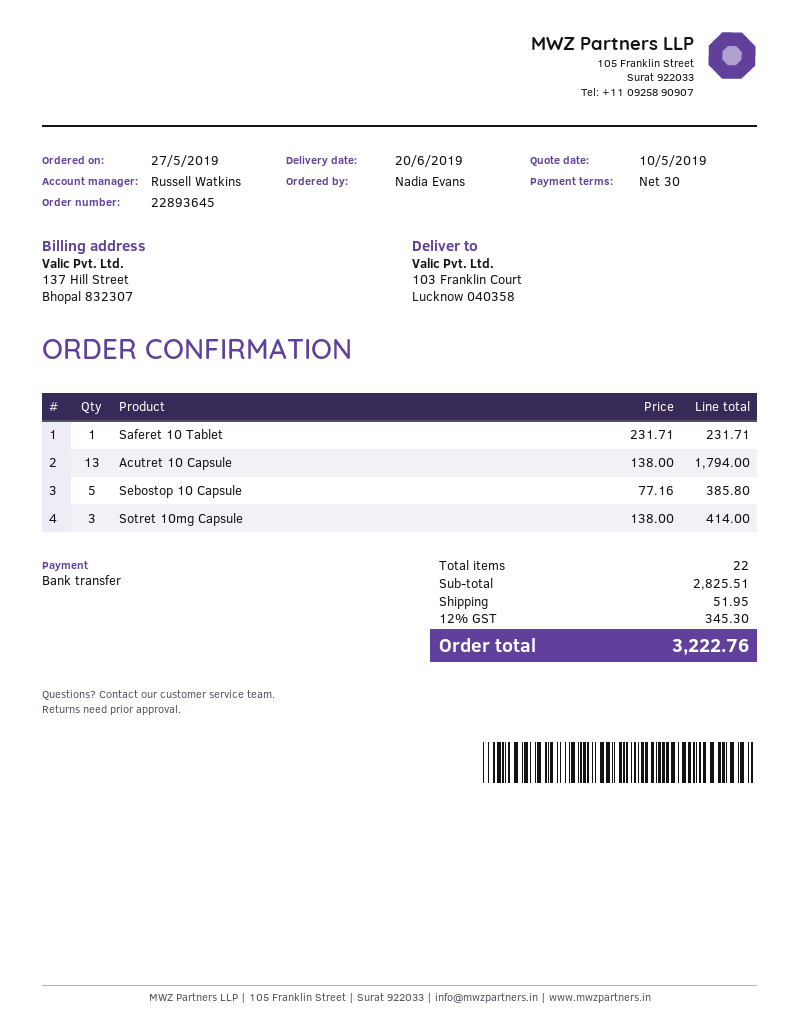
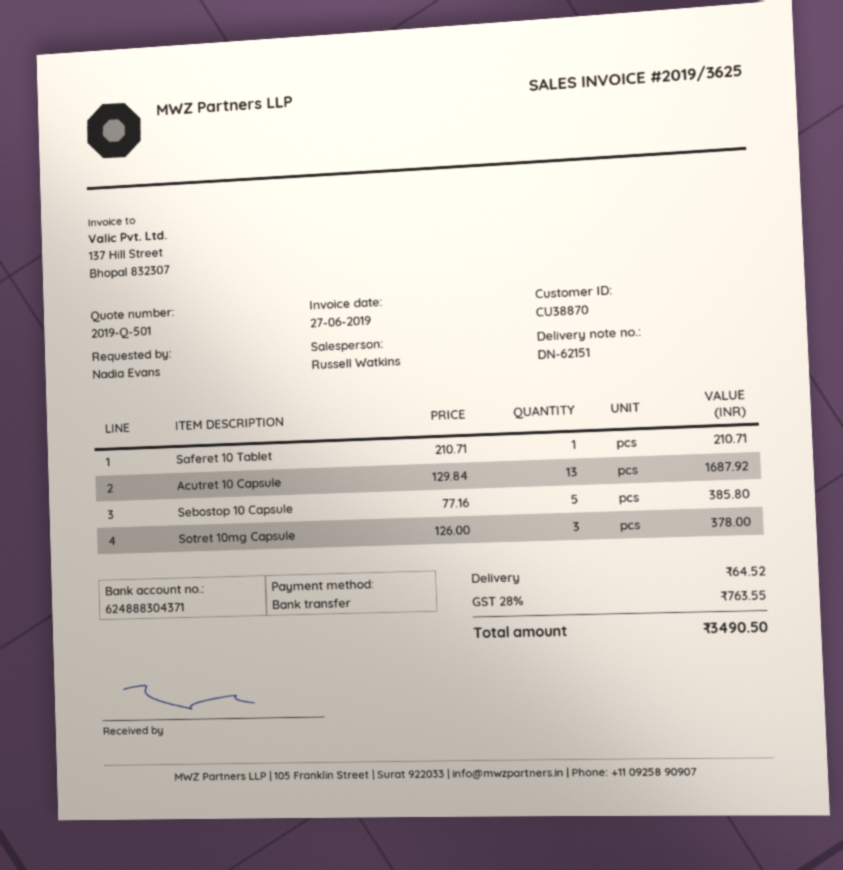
Saferet 10 Tablet: 1 x 231.71 = 231.71 -> 1 x 210.71 = 210.71
Acutret 10 Capsule: 13 x 138.00 = 1794.00 -> 13 x 129.84 = 1687.92
Sotret 10mg Capsule: 3 x 138.00 = 414.00 -> 3 x 126.00 = 378.00
shipping: 51.95 -> 64.52
tax: 12% = 345.30 -> 28% = 763.55
total: 3222.76 -> 3490.50

